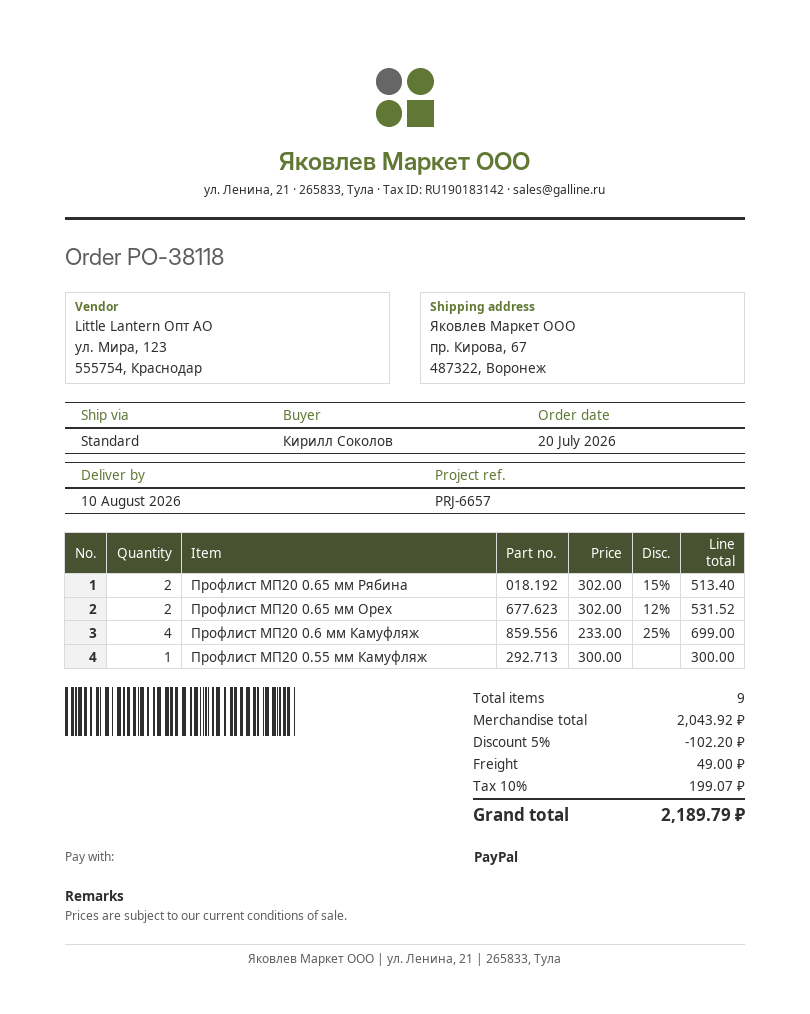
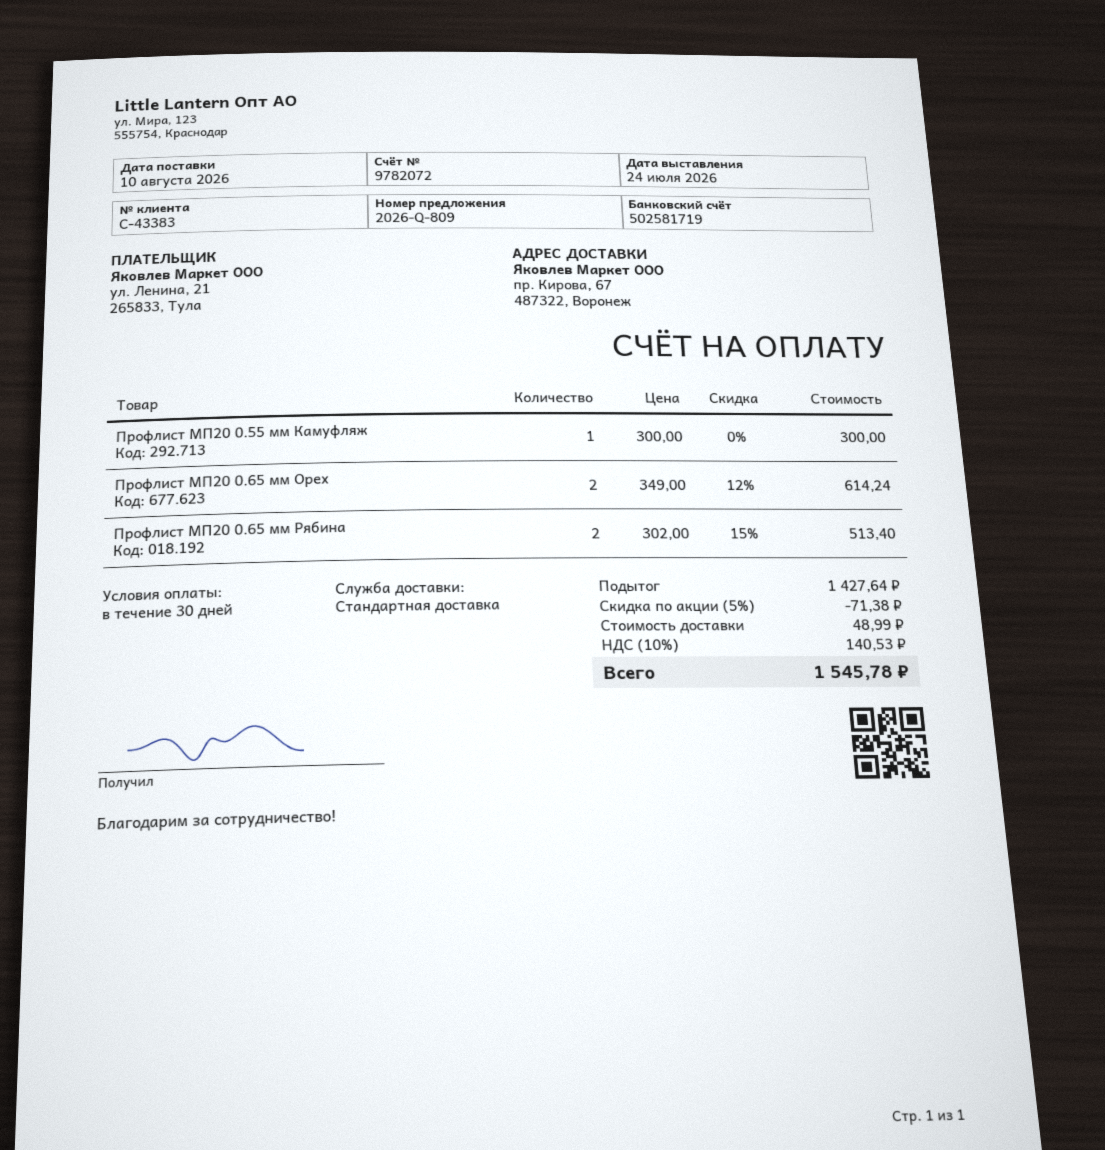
Профлист МП20 0.65 мм Орех: 2 x 302.00 - 12% = 531.52 -> 2 x 349.00 - 12% = 614.24
Профлист МП20 0.6 мм Камуфляж: 4 x 233.00 - 25% = 699.00 -> none
subtotal: 2043.92 -> 1427.64
discount: 5% = 102.20 -> 5% = 71.38
shipping: 49.00 -> 48.99
tax: 10% = 199.07 -> 10% = 140.53
total: 2189.79 -> 1545.78

